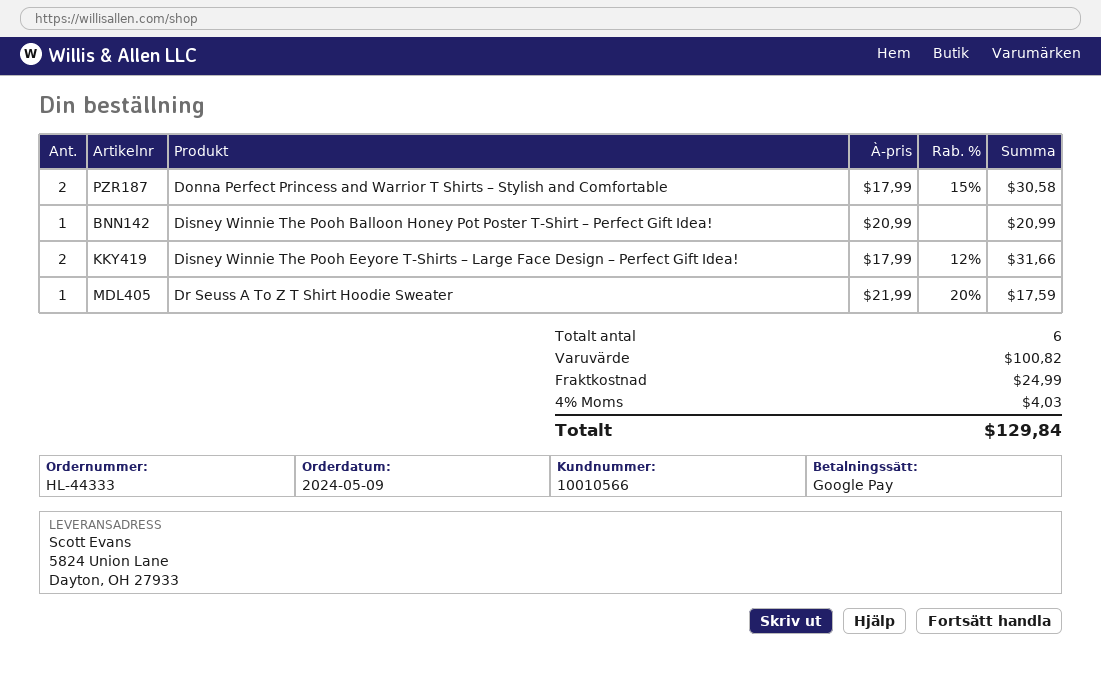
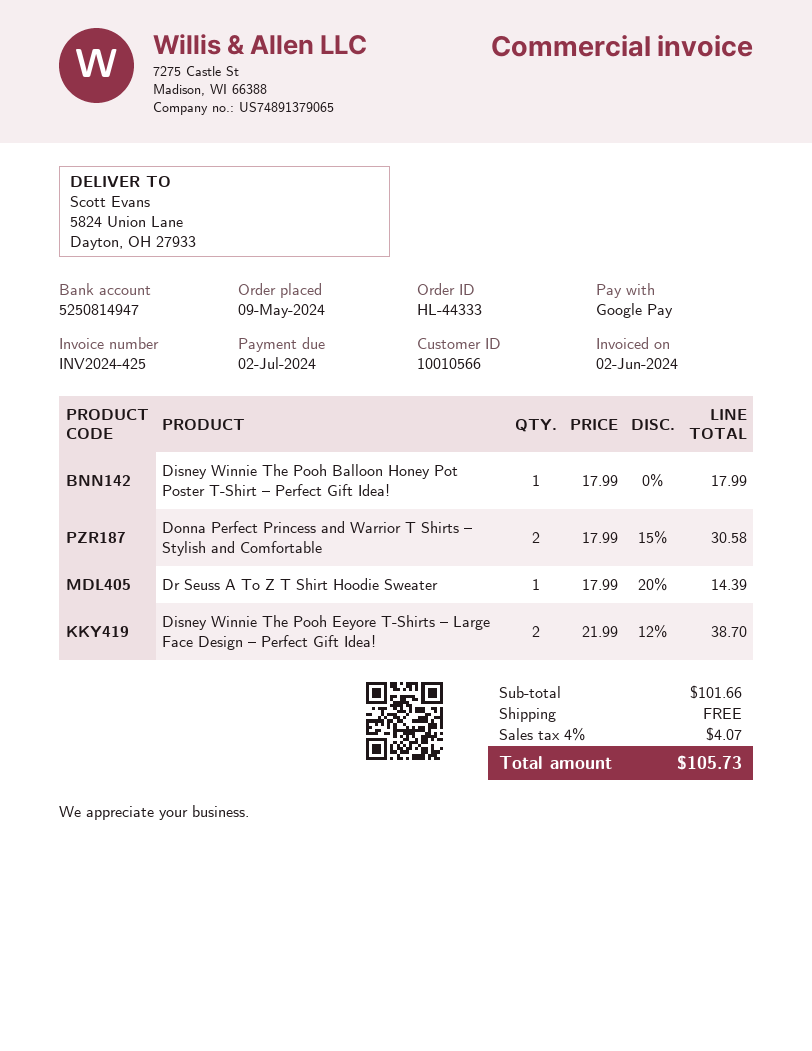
Disney Winnie The Pooh Balloon Honey Pot Poster T-Shirt – Perfect Gift Idea!: 1 x 20.99 = 20.99 -> 1 x 17.99 = 17.99
Disney Winnie The Pooh Eeyore T-Shirts – Large Face Design – Perfect Gift Idea!: 2 x 17.99 - 12% = 31.66 -> 2 x 21.99 - 12% = 38.70
Dr Seuss A To Z T Shirt Hoodie Sweater: 1 x 21.99 - 20% = 17.59 -> 1 x 17.99 - 20% = 14.39
subtotal: 100.82 -> 101.66
shipping: 24.99 -> 0.00
tax: 4% = 4.03 -> 4% = 4.07
total: 129.84 -> 105.73

